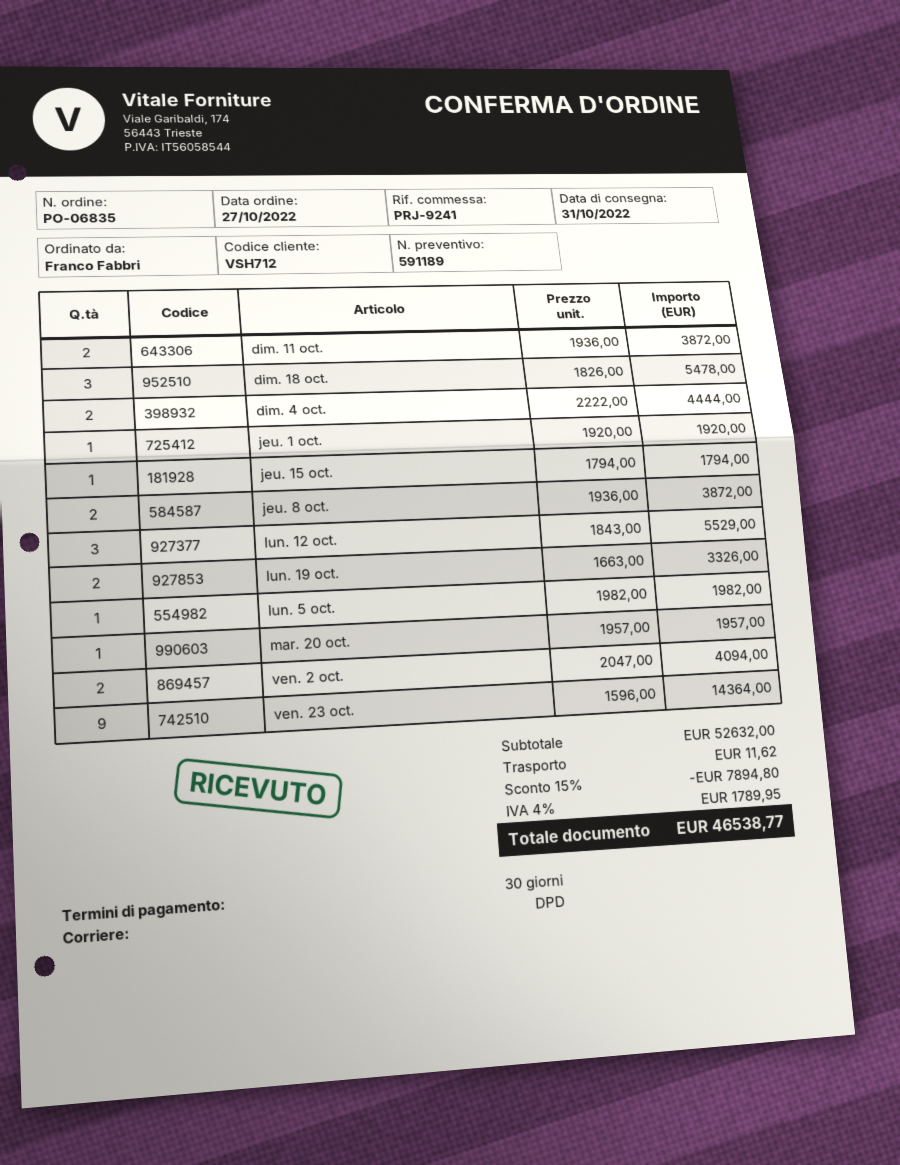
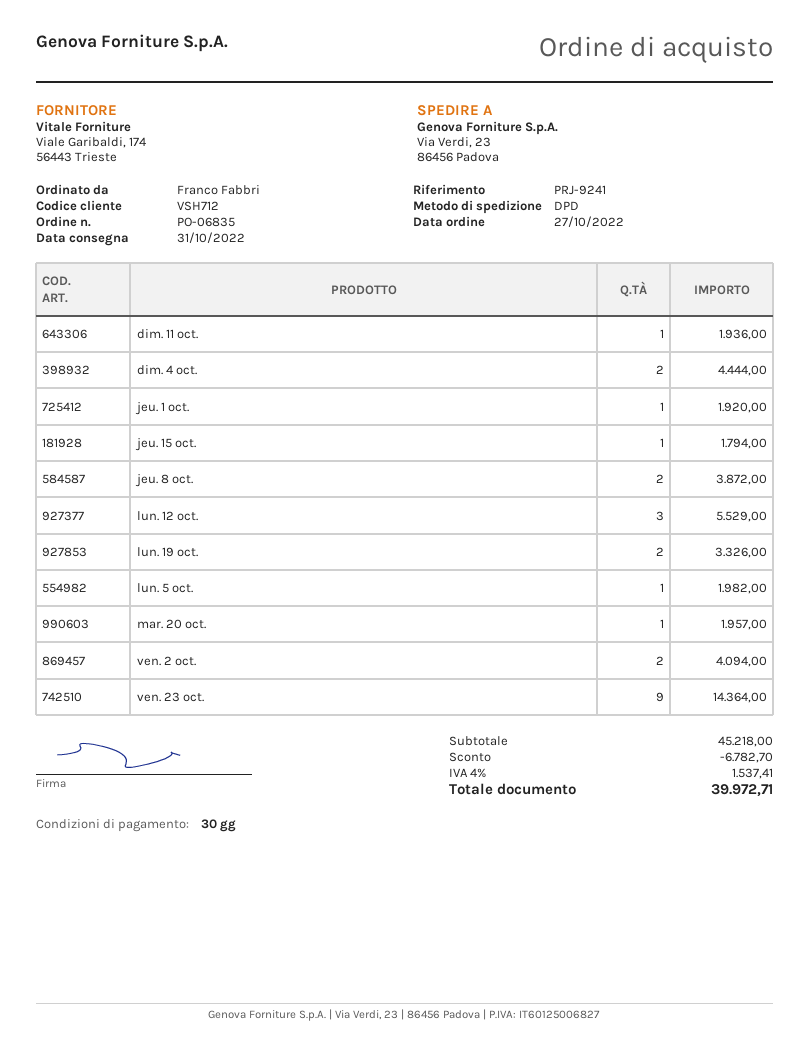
dim. 11 oct.: 2 for 3872.00 -> 1 for 1936.00
dim. 18 oct.: 3 for 5478.00 -> none
subtotal: 52632.00 -> 45218.00
discount: 7894.80 -> 6782.70
shipping: 11.62 -> none
tax: 4% = 1789.95 -> 4% = 1537.41
total: 46538.77 -> 39972.71

